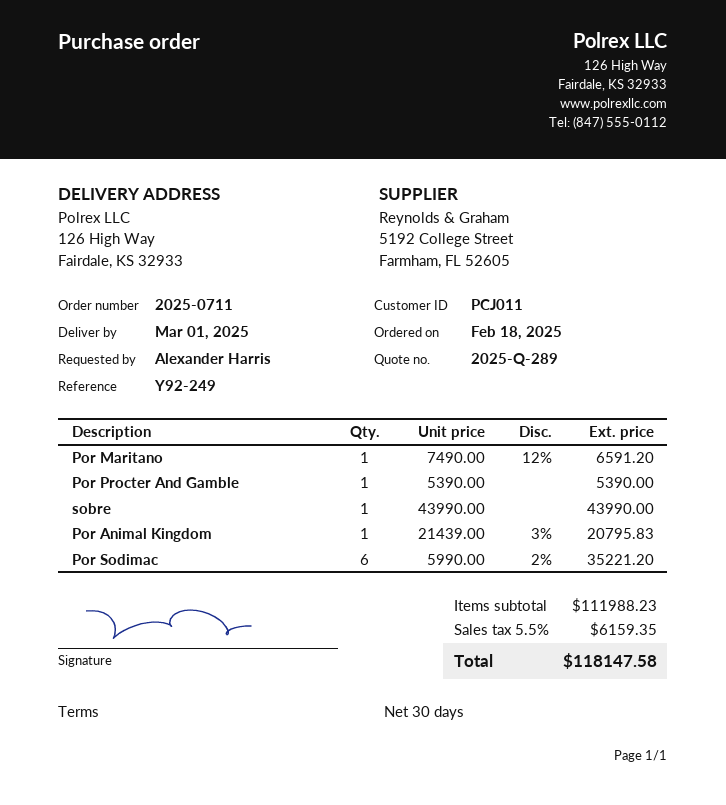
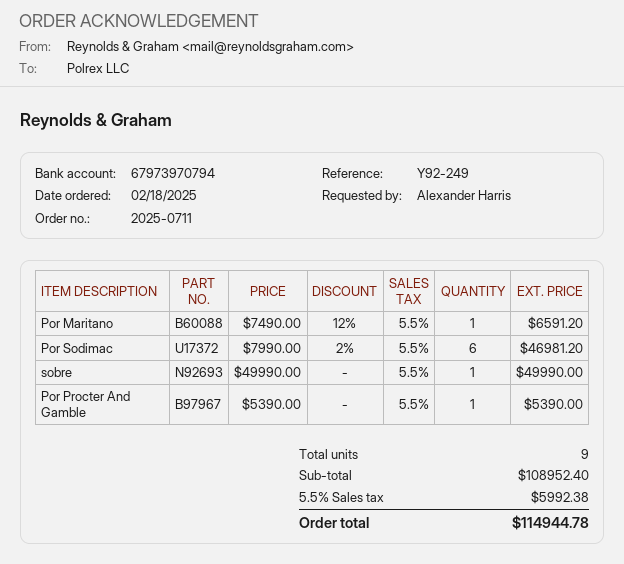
sobre: 1 x 43990.00 = 43990.00 -> 1 x 49990.00 = 49990.00
Por Animal Kingdom: 1 x 21439.00 - 3% = 20795.83 -> none
Por Sodimac: 6 x 5990.00 - 2% = 35221.20 -> 6 x 7990.00 - 2% = 46981.20
subtotal: 111988.23 -> 108952.40
tax: 5.5% = 6159.35 -> 5.5% = 5992.38
total: 118147.58 -> 114944.78

